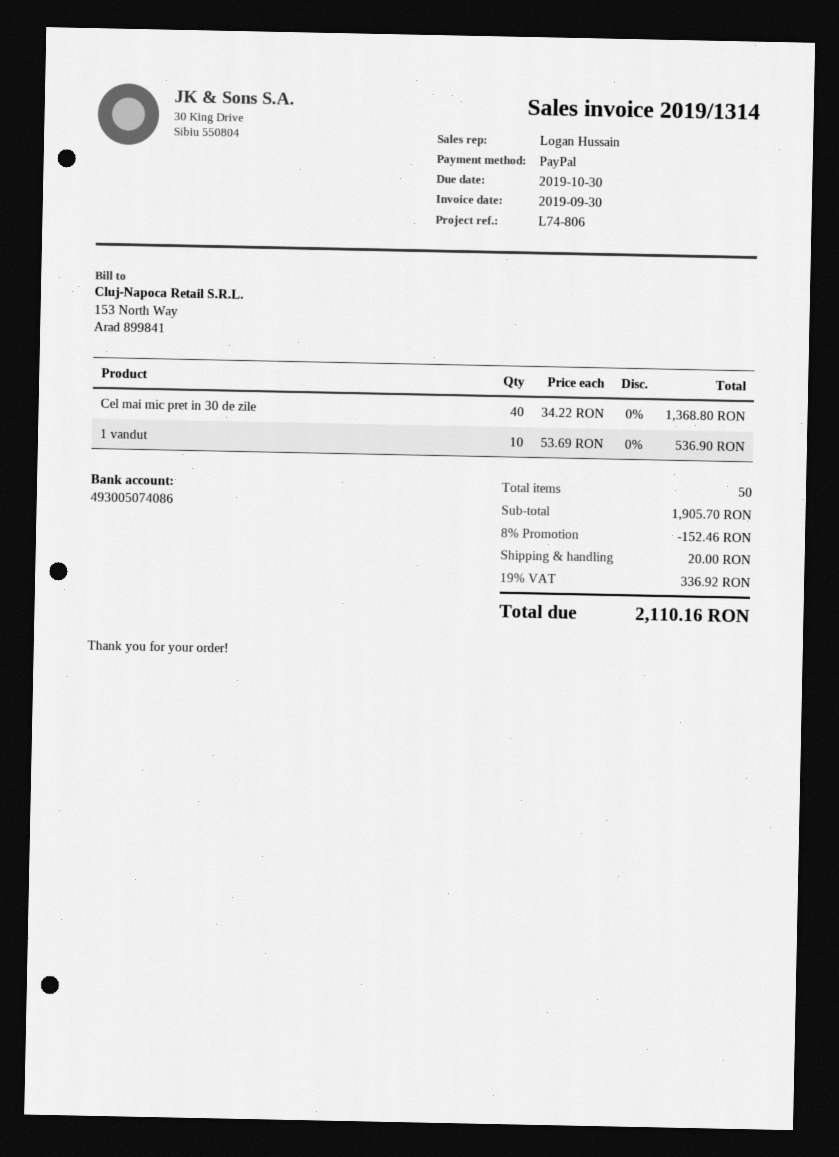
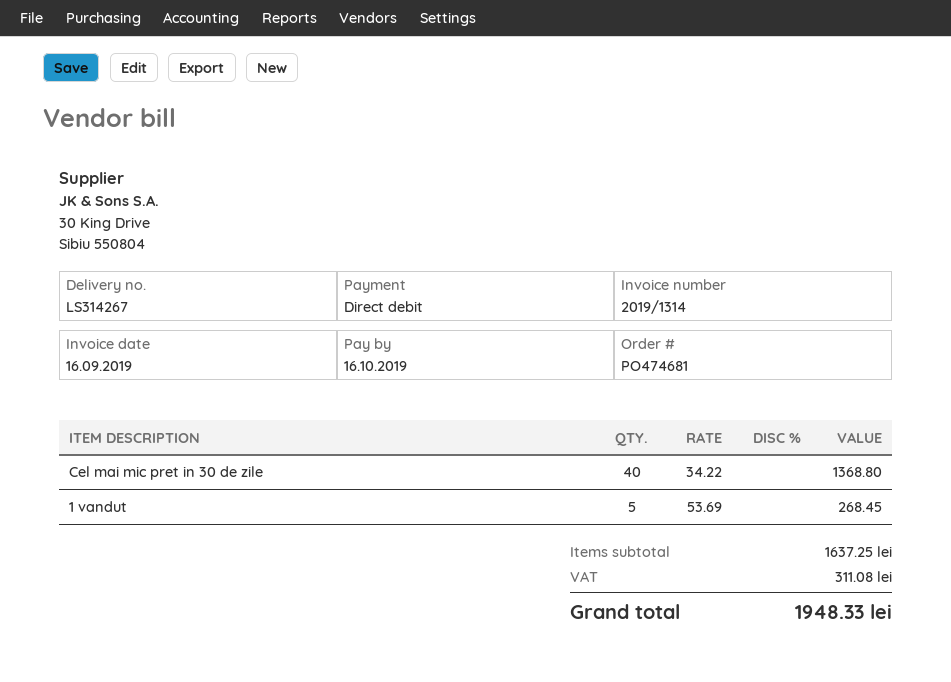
invoice date: 2019-09-30 -> 2019-09-16
due date: 2019-10-30 -> 2019-10-16
payment method: PayPal -> direct debit
1 vandut: 10 x 53.69 = 536.90 -> 5 x 53.69 = 268.45
subtotal: 1905.70 -> 1637.25
discount: 8% = 152.46 -> none
shipping: 20.00 -> none
tax: 336.92 -> 311.08
total: 2110.16 -> 1948.33

